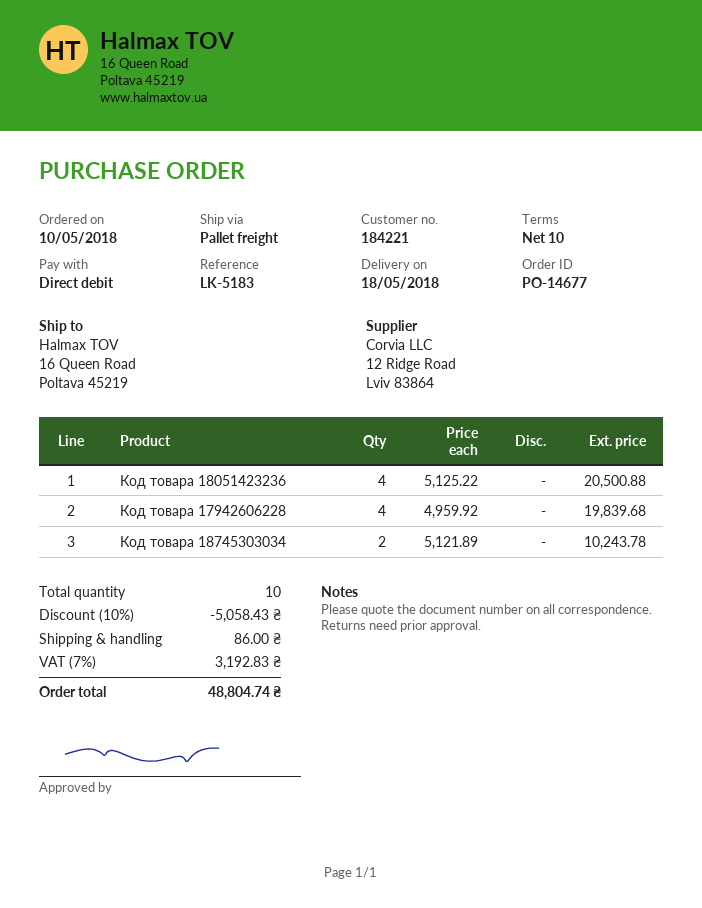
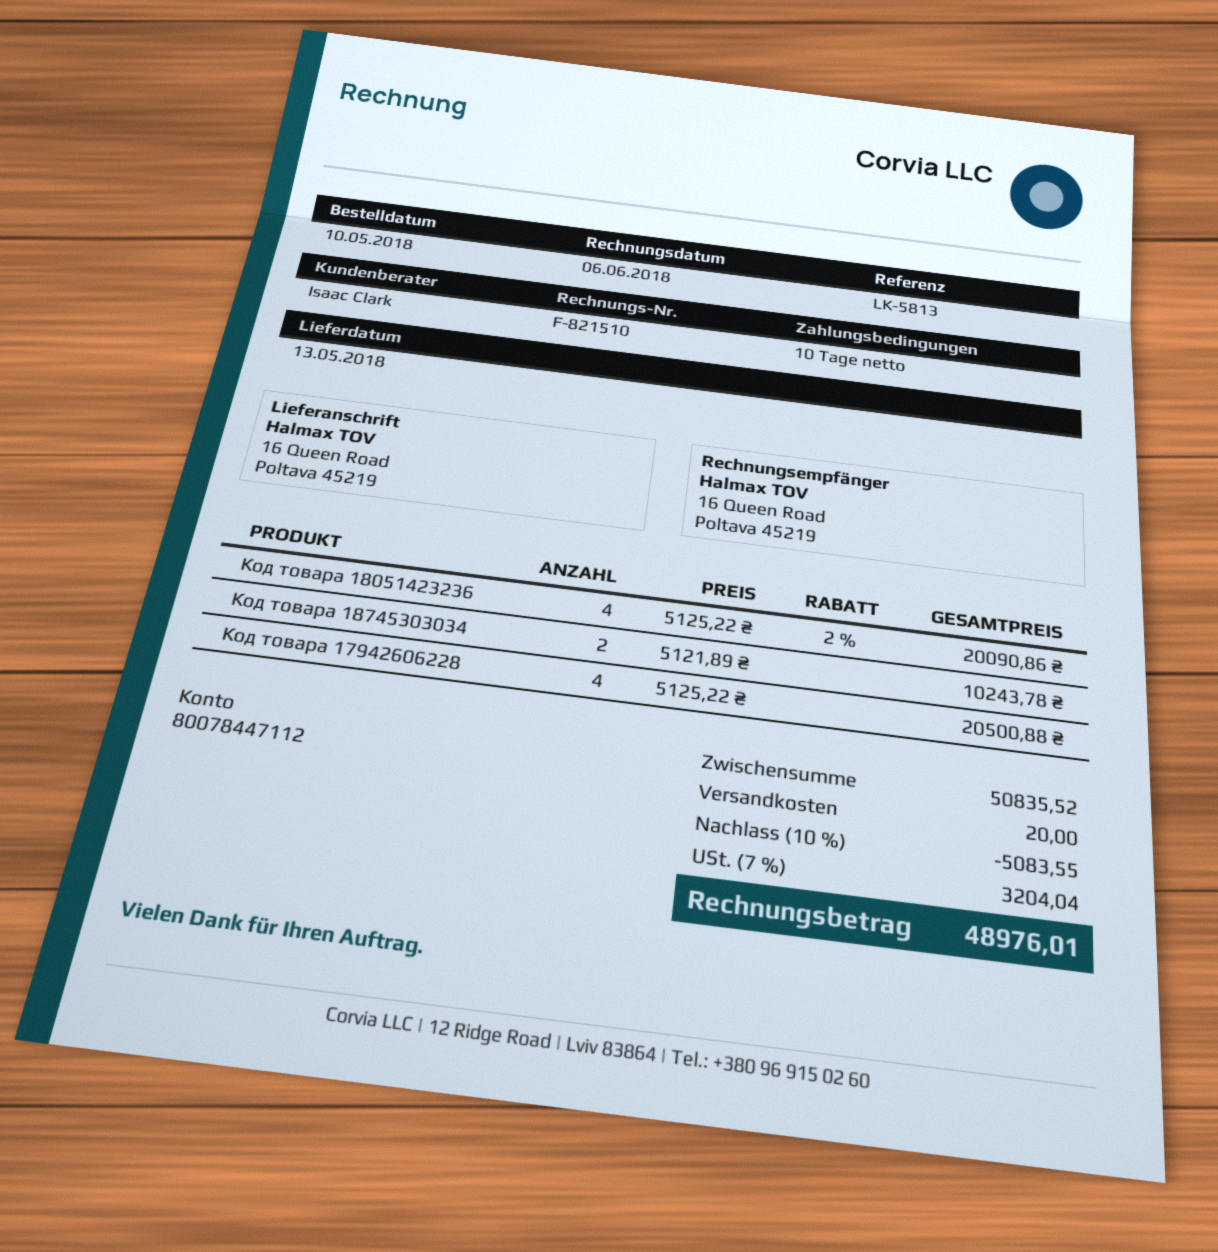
delivery date: 2018-05-18 -> 2018-05-13
reference: LK-5183 -> LK-5813
Код товара 18051423236: 4 x 5125.22 = 20500.88 -> 4 x 5125.22 - 2% = 20090.86
Код товара 17942606228: 4 x 4959.92 = 19839.68 -> 4 x 5125.22 = 20500.88
discount: 10% = 5058.43 -> 10% = 5083.55
shipping: 86.00 -> 20.00
tax: 7% = 3192.83 -> 7% = 3204.04
total: 48804.74 -> 48976.01

